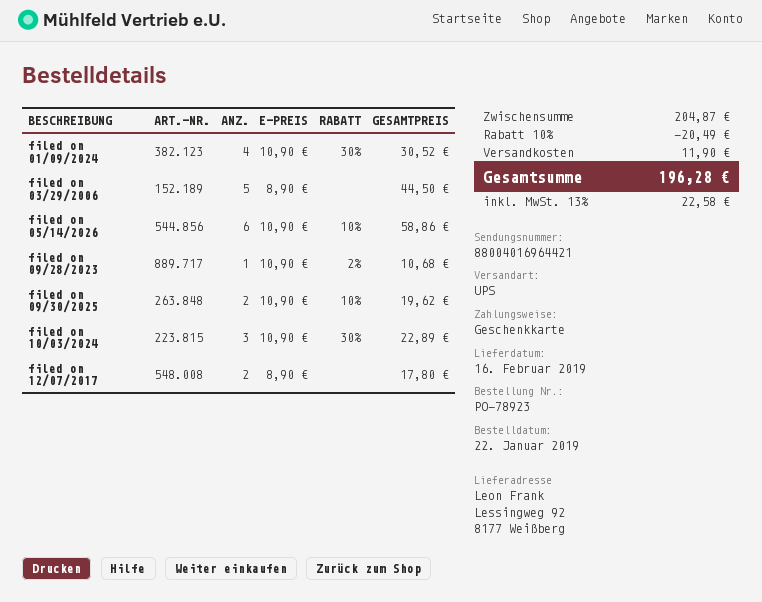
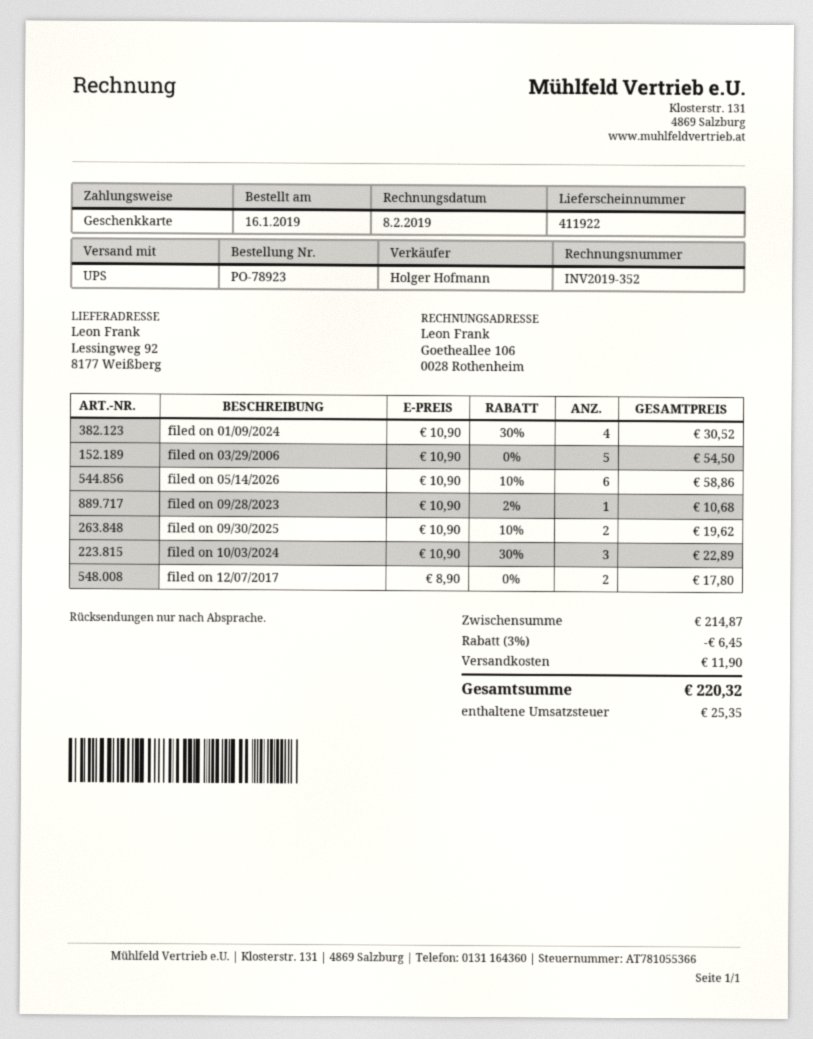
order date: 2019-01-22 -> 2019-01-16
filed on 03/29/2006: 5 x 8.90 = 44.50 -> 5 x 10.90 = 54.50
subtotal: 204.87 -> 214.87
discount: 10% = 20.49 -> 3% = 6.45
tax: 22.58 -> 25.35
total: 196.28 -> 220.32

